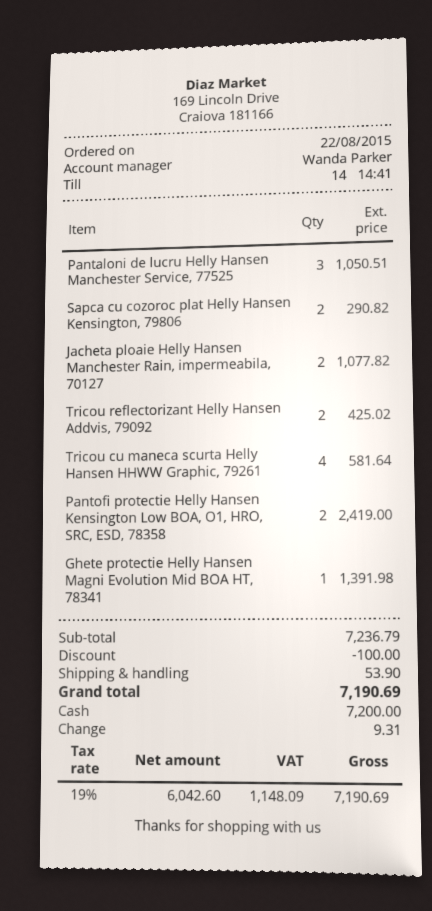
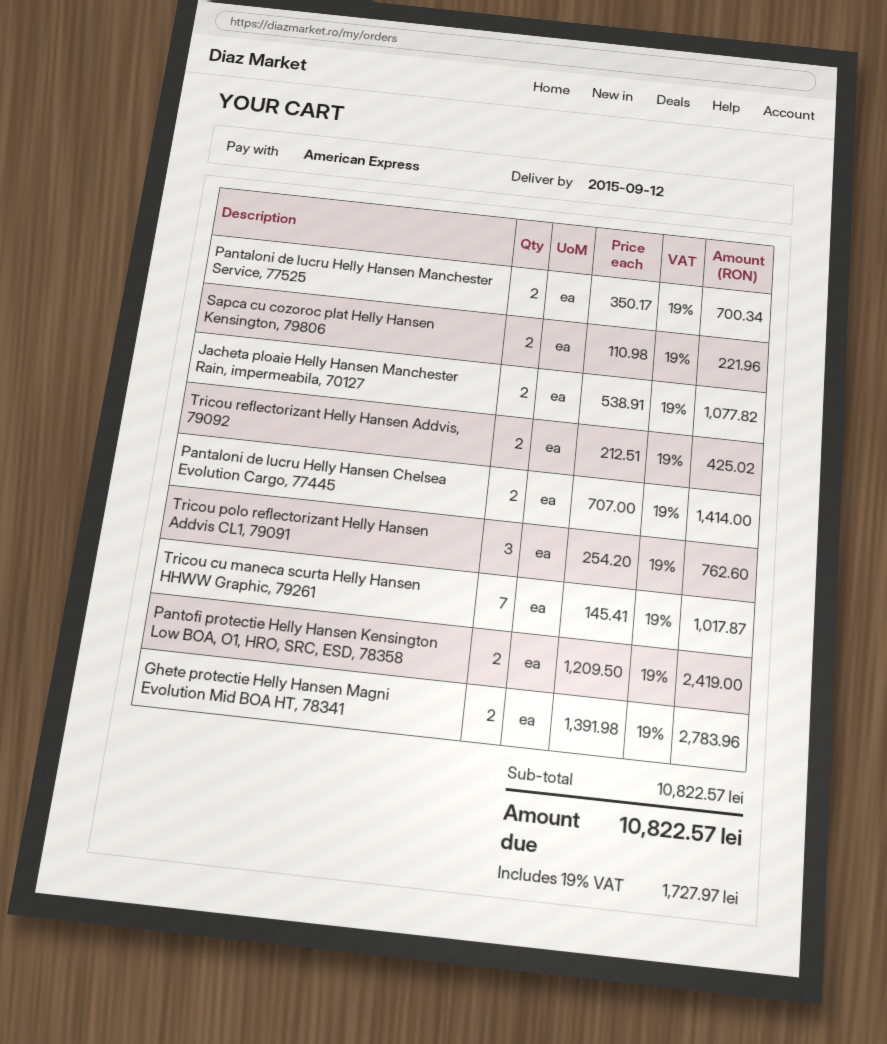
payment method: cash -> American Express
Pantaloni de lucru Helly Hansen Manchester Service, 77525: 3 for 1050.51 -> 2 for 700.34
Sapca cu cozoroc plat Helly Hansen Kensington, 79806: 2 for 290.82 -> 2 for 221.96
Tricou cu maneca scurta Helly Hansen HHWW Graphic, 79261: 4 for 581.64 -> 7 for 1017.87
Ghete protectie Helly Hansen Magni Evolution Mid BOA HT, 78341: 1 for 1391.98 -> 2 for 2783.96
Pantaloni de lucru Helly Hansen Chelsea Evolution Cargo, 77445: none -> 2 for 1414.00
Tricou polo reflectorizant Helly Hansen Addvis CL1, 79091: none -> 3 for 762.60
subtotal: 7236.79 -> 10822.57
discount: 100.00 -> none
shipping: 53.90 -> none
tax: 19% = 1148.09 -> 19% = 1727.97
total: 7190.69 -> 10822.57

